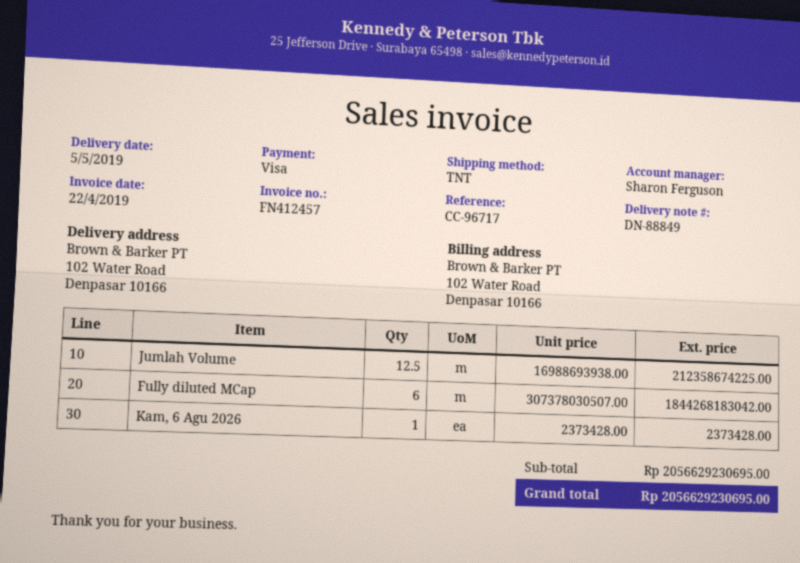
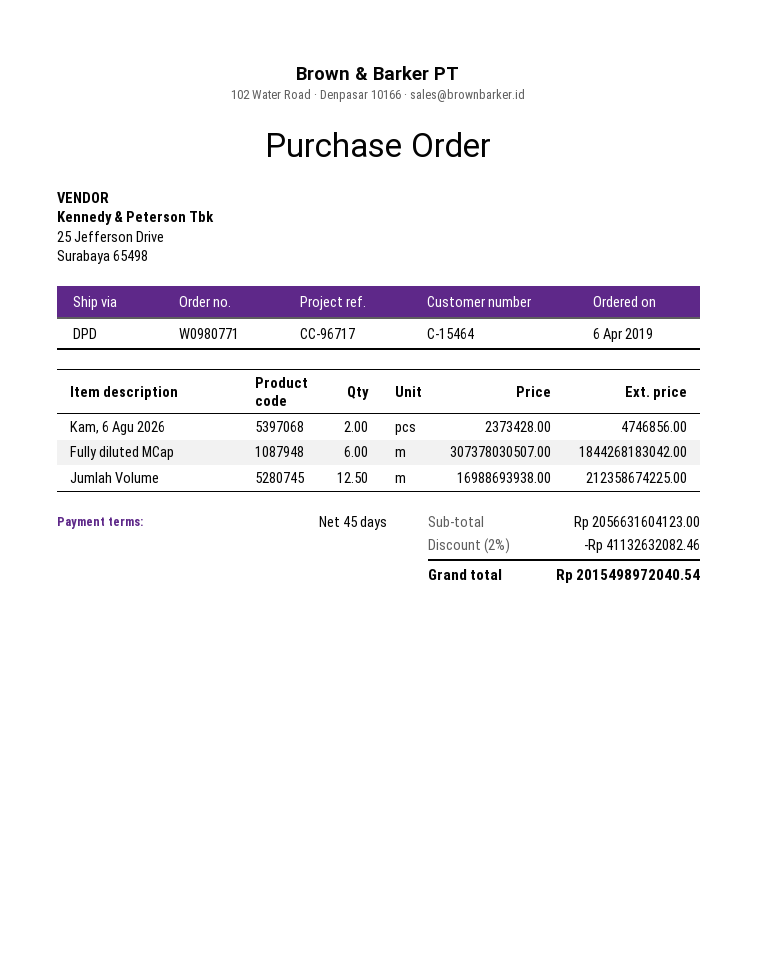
shipping method: TNT -> DPD
Kam, 6 Agu 2026: 1 x 2373428.00 = 2373428.00 -> 2 x 2373428.00 = 4746856.00
subtotal: 2056629230695.00 -> 2056631604123.00
discount: none -> 2% = 41132632082.46
total: 2056629230695.00 -> 2015498972040.54

